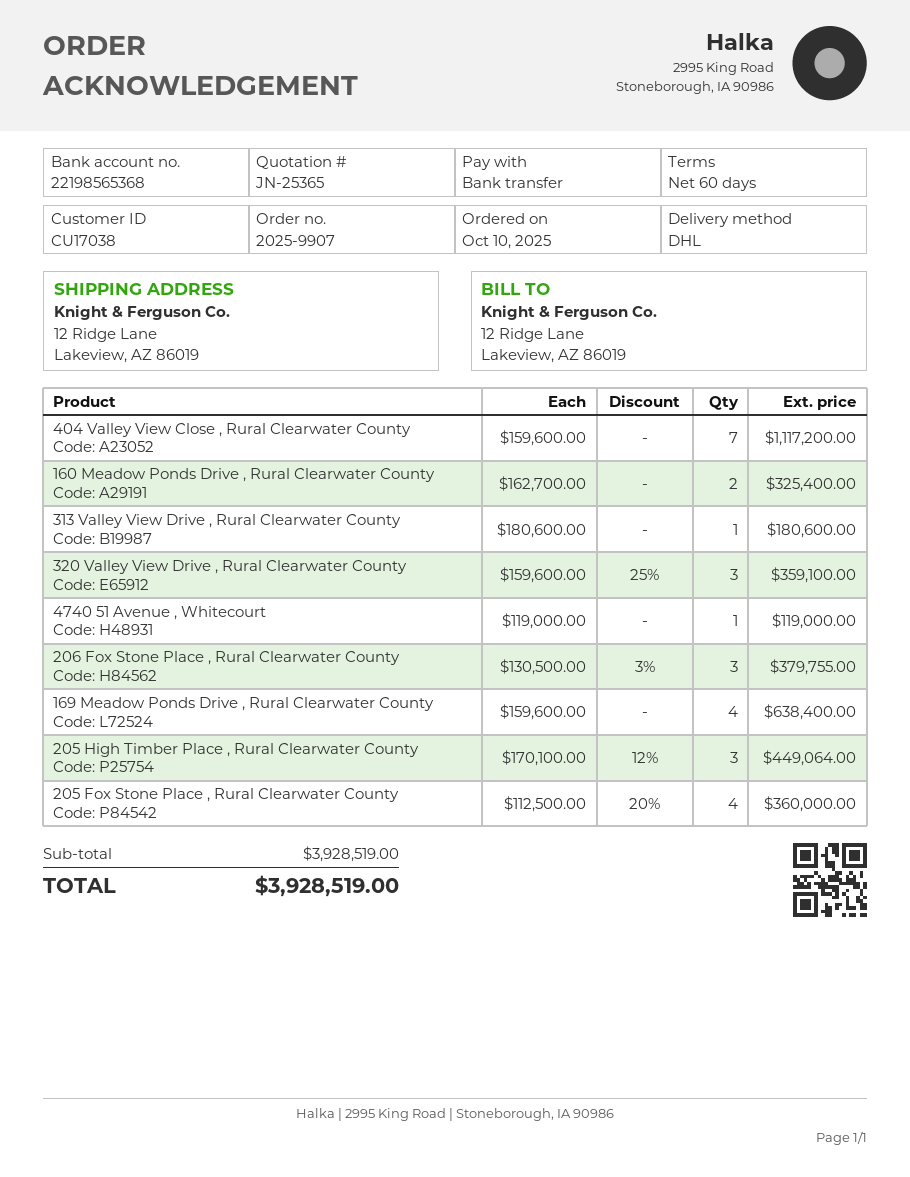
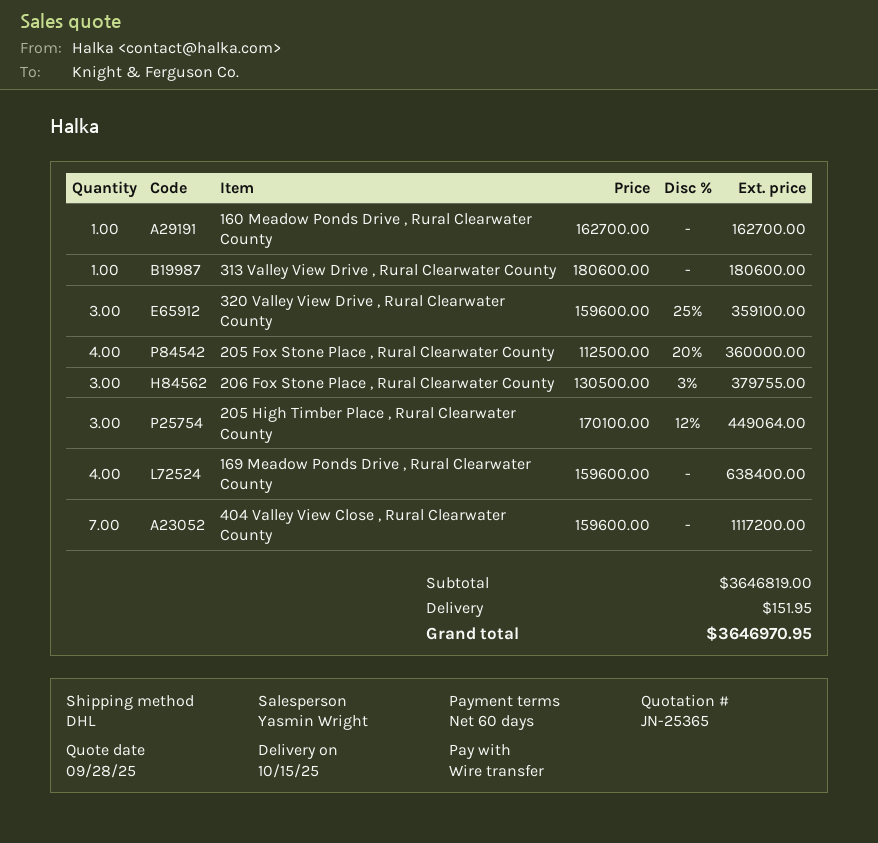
160 Meadow Ponds Drive , Rural Clearwater County: 2 x 162700.00 = 325400.00 -> 1 x 162700.00 = 162700.00
4740 51 Avenue , Whitecourt: 1 x 119000.00 = 119000.00 -> none
subtotal: 3928519.00 -> 3646819.00
shipping: none -> 151.95
total: 3928519.00 -> 3646970.95

